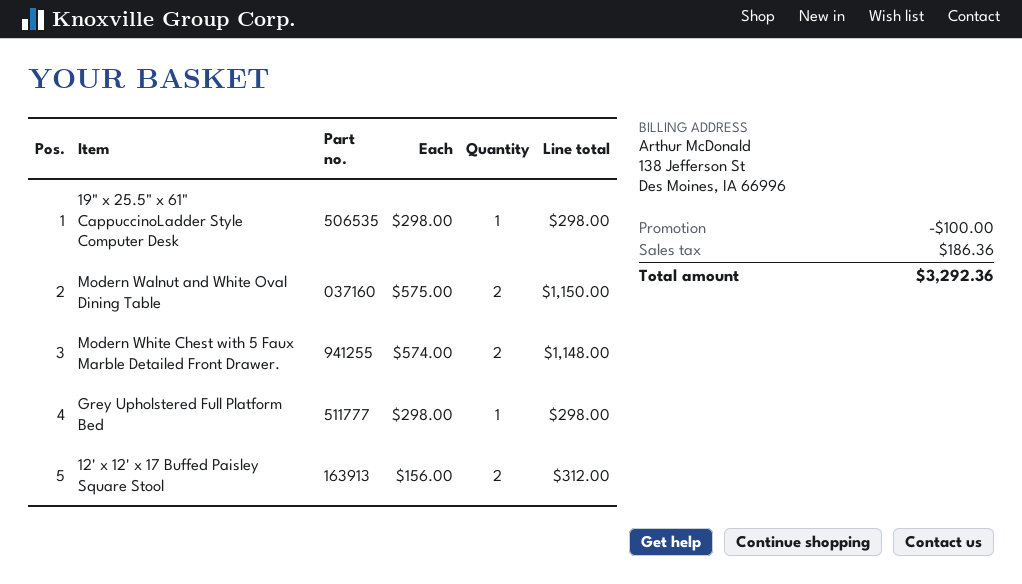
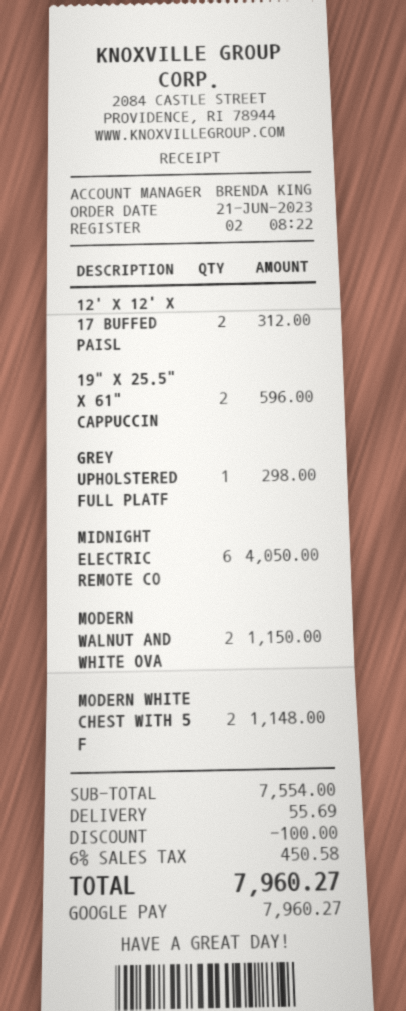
19" x 25.5" x 61" CappuccinoLadder Style Computer Desk: 1 for 298.00 -> 2 for 596.00
MIDNIGHT ELECTRIC REMOTE CO: none -> 6 for 4050.00
shipping: none -> 55.69
tax: 186.36 -> 450.58
total: 3292.36 -> 7960.27

